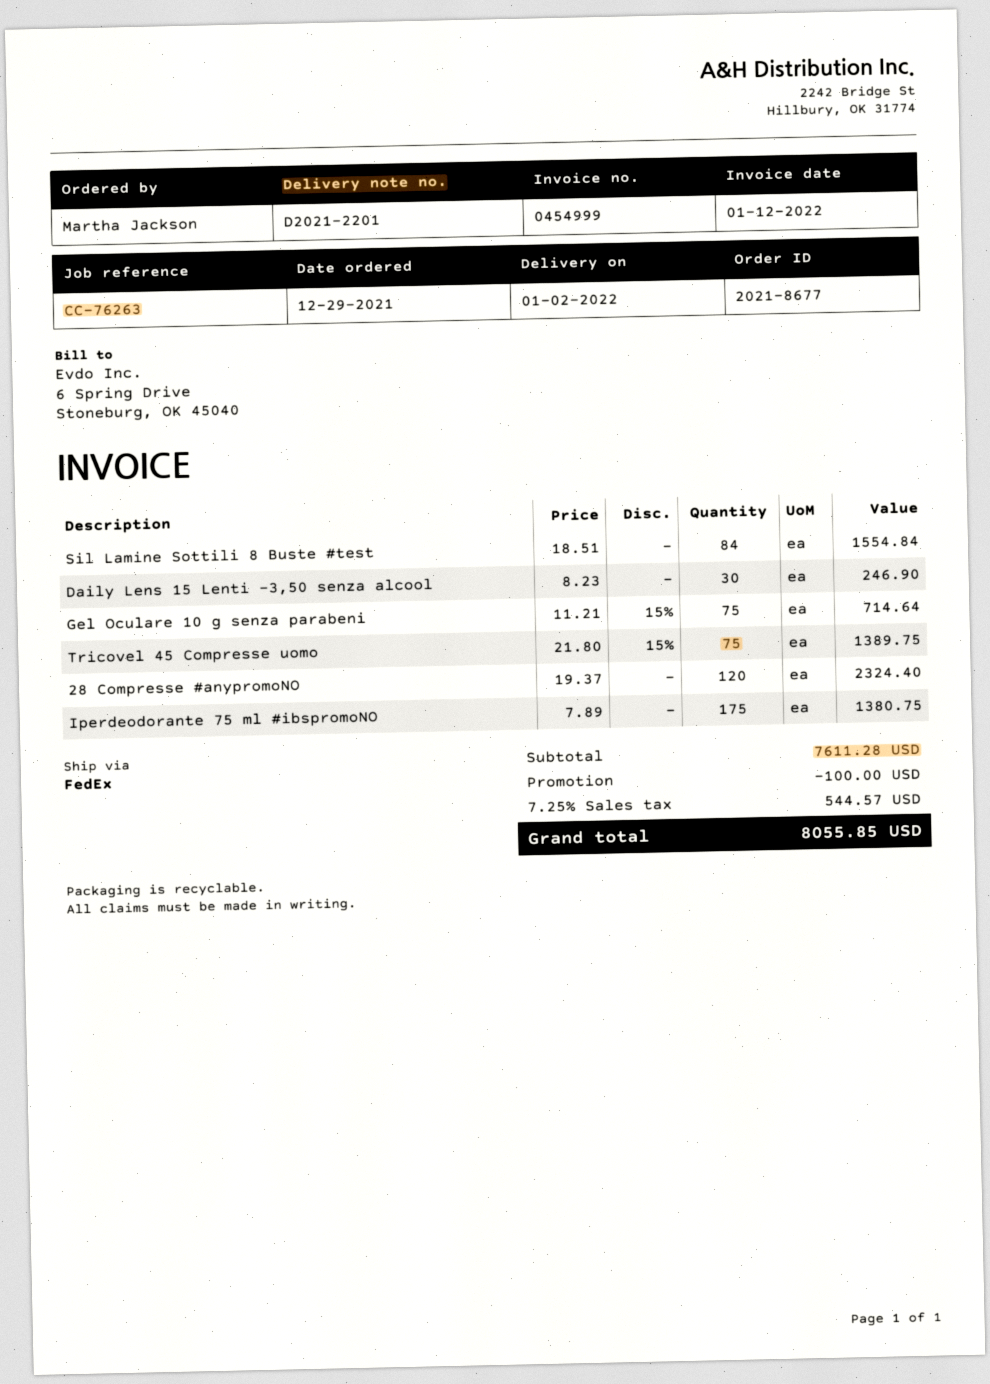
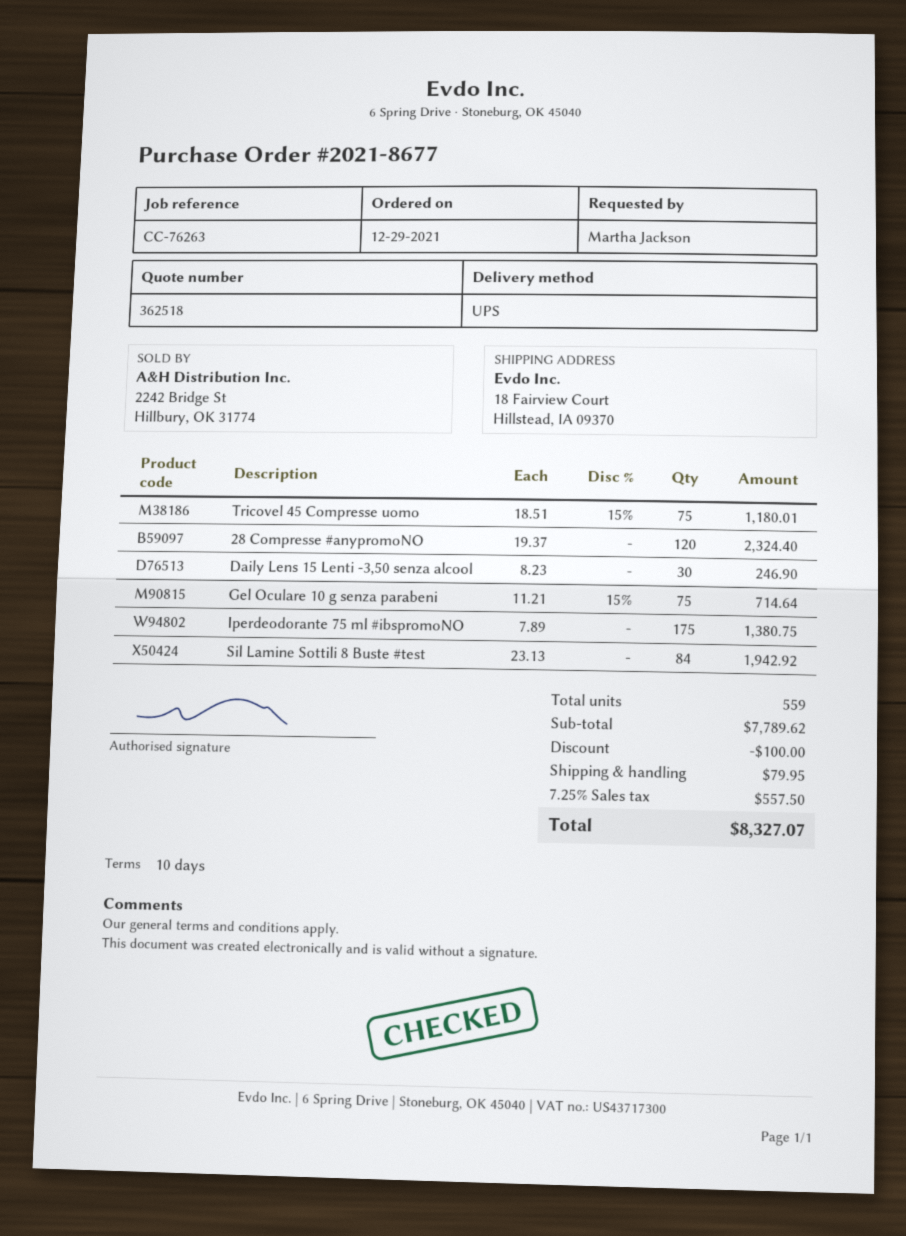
shipping method: FedEx -> UPS
Sil Lamine Sottili 8 Buste #test: 84 x 18.51 = 1554.84 -> 84 x 23.13 = 1942.92
Tricovel 45 Compresse uomo: 75 x 21.80 - 15% = 1389.75 -> 75 x 18.51 - 15% = 1180.01
subtotal: 7611.28 -> 7789.62
shipping: none -> 79.95
tax: 7.25% = 544.57 -> 7.25% = 557.50
total: 8055.85 -> 8327.07

